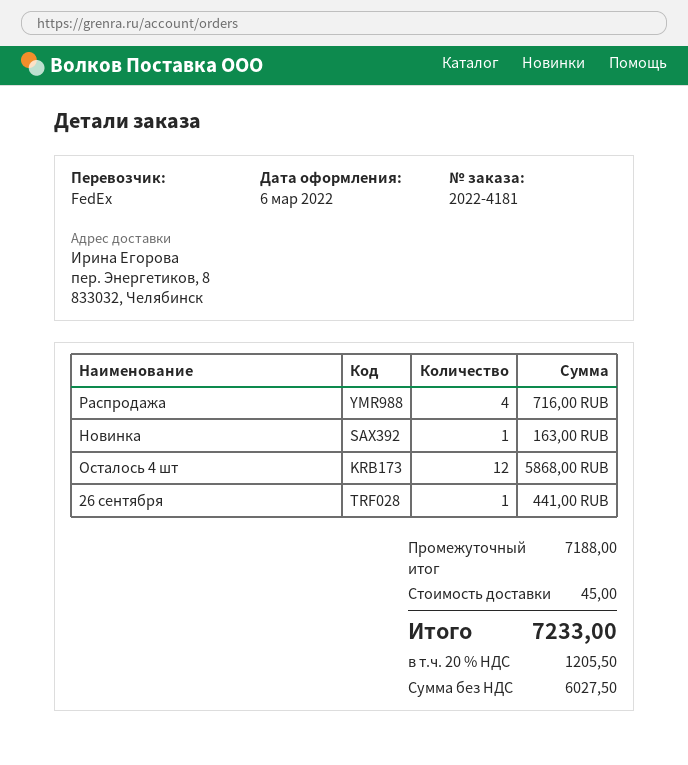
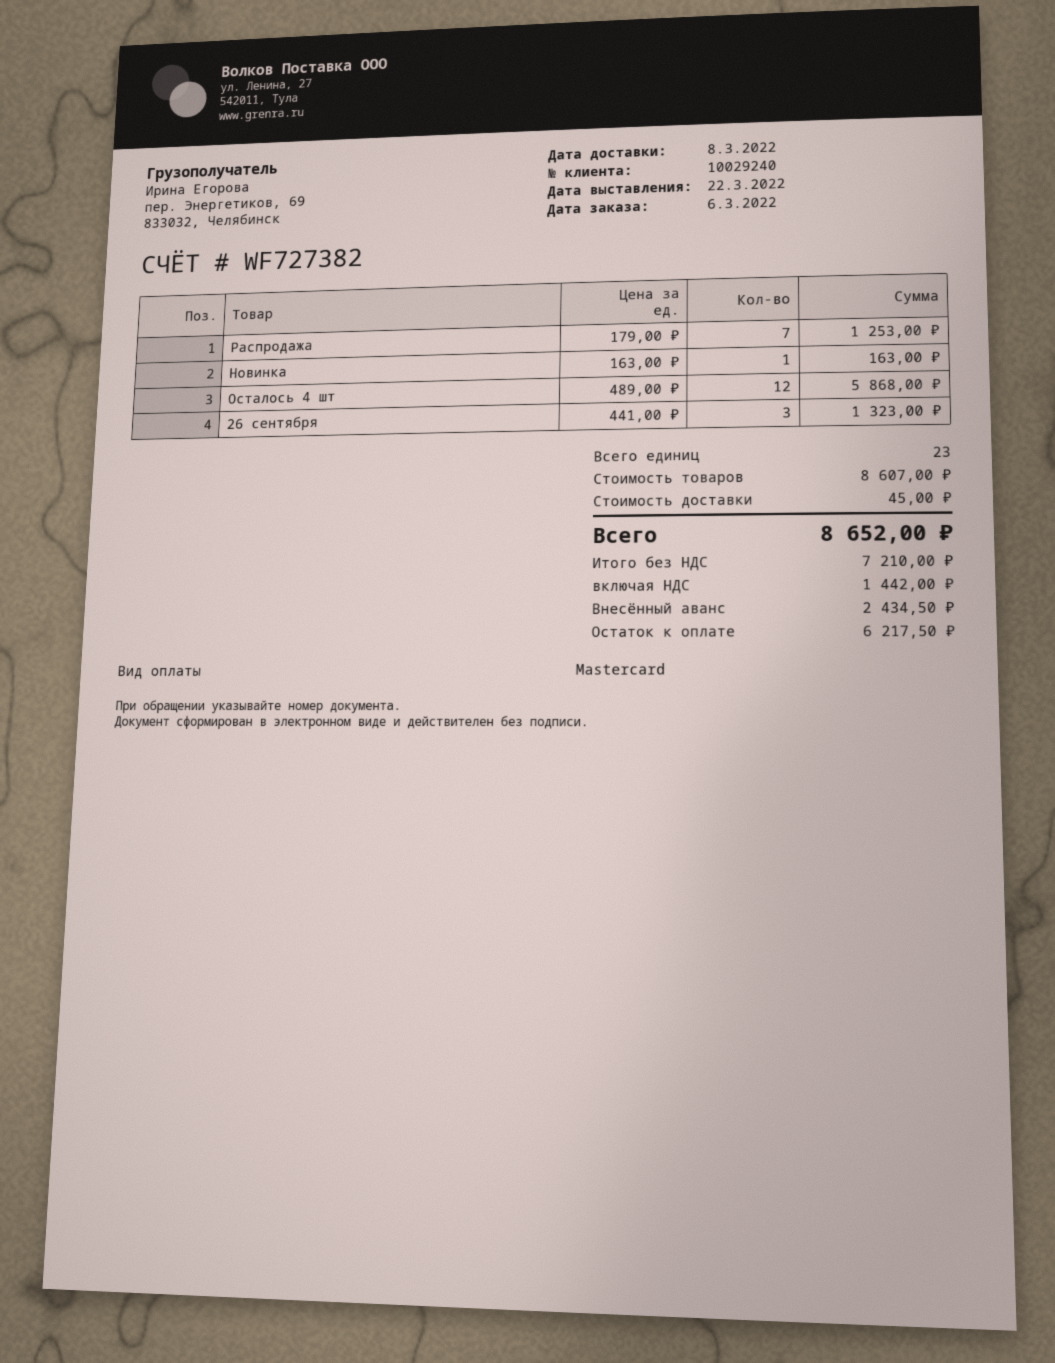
ship to: пер. Энергетиков, 8, 833032, Челябинск -> пер. Энергетиков, 69, 833032, Челябинск
Распродажа: 4 for 716.00 -> 7 for 1253.00
26 сентября: 1 for 441.00 -> 3 for 1323.00
subtotal: 7188.00 -> 8607.00
net: 6027.50 -> 7210.00
tax: 1205.50 -> 1442.00
total: 7233.00 -> 8652.00

